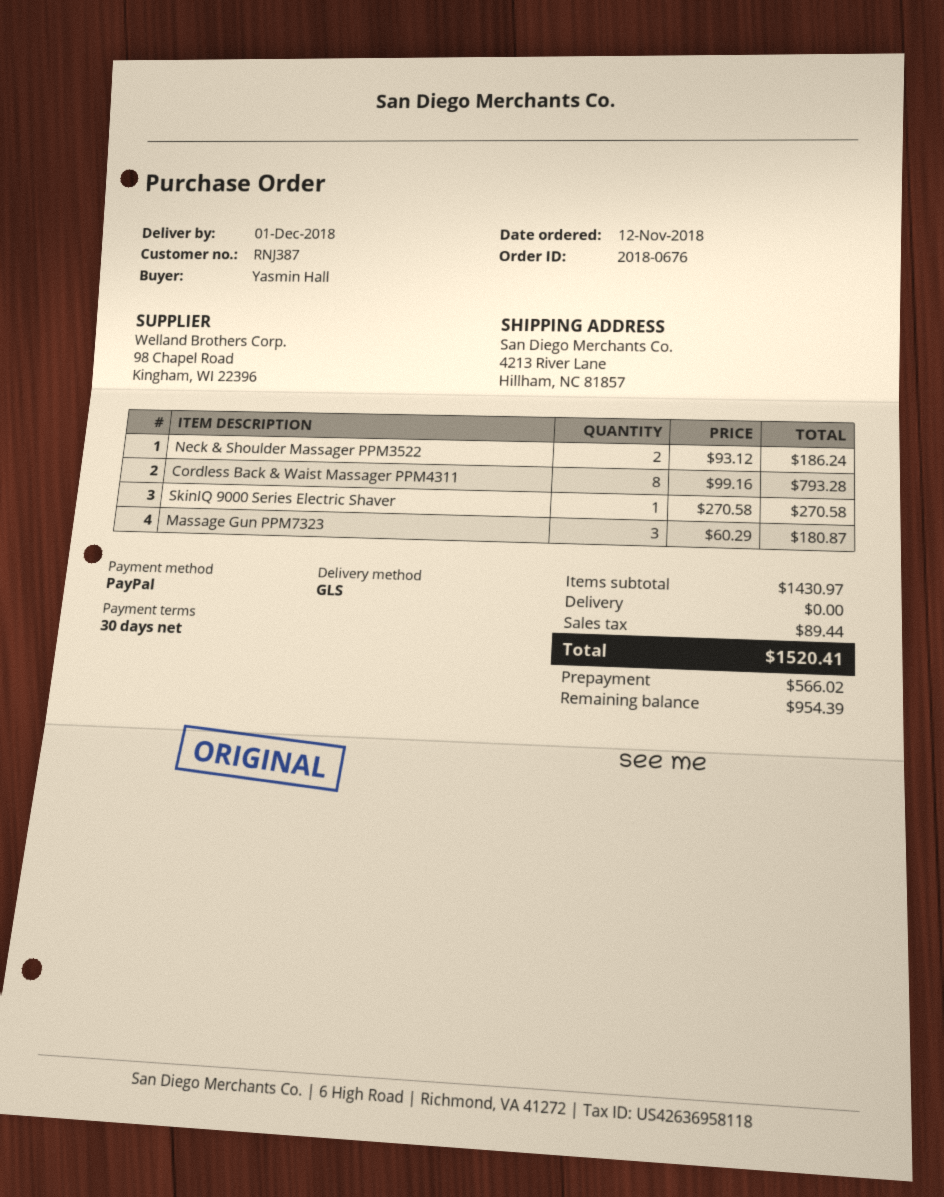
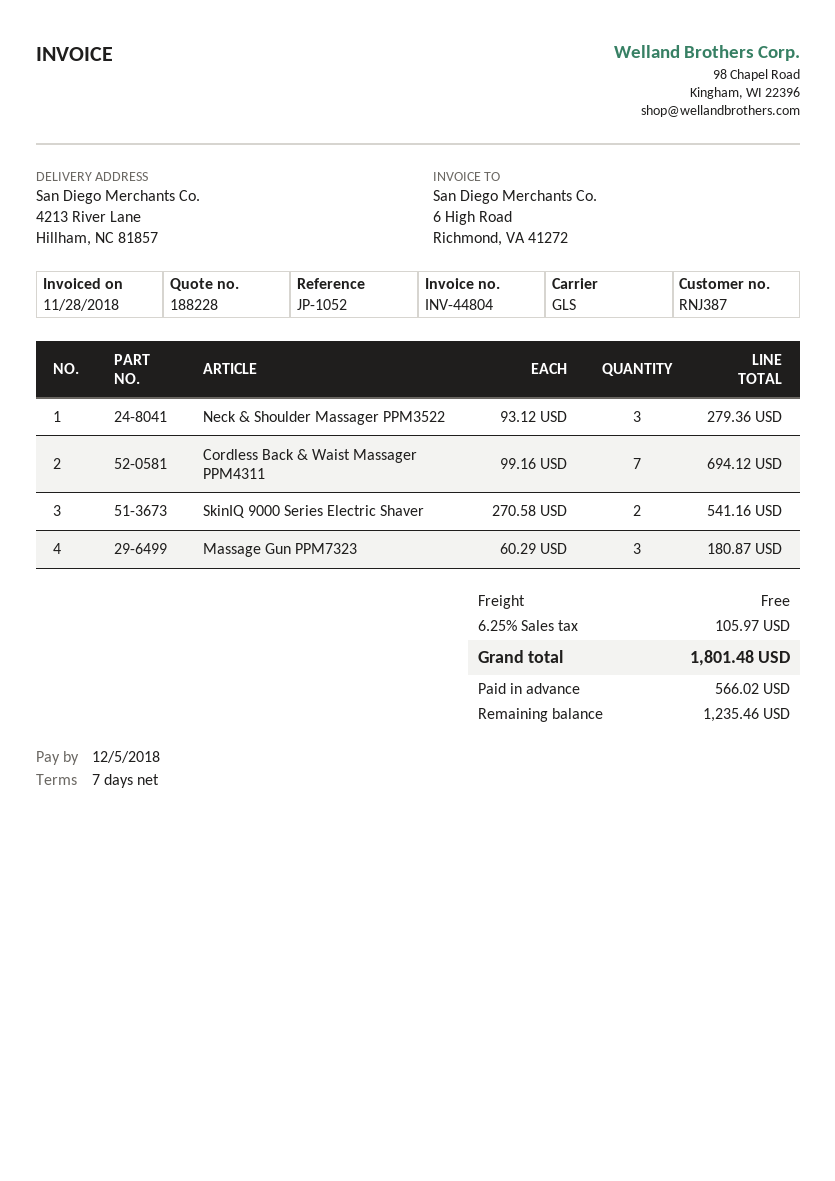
payment terms: 30 days -> 7 days
Neck & Shoulder Massager PPM3522: 2 x 93.12 = 186.24 -> 3 x 93.12 = 279.36
Cordless Back & Waist Massager PPM4311: 8 x 99.16 = 793.28 -> 7 x 99.16 = 694.12
SkinIQ 9000 Series Electric Shaver: 1 x 270.58 = 270.58 -> 2 x 270.58 = 541.16
tax: 89.44 -> 105.97
total: 1520.41 -> 1801.48
balance: 954.39 -> 1235.46

